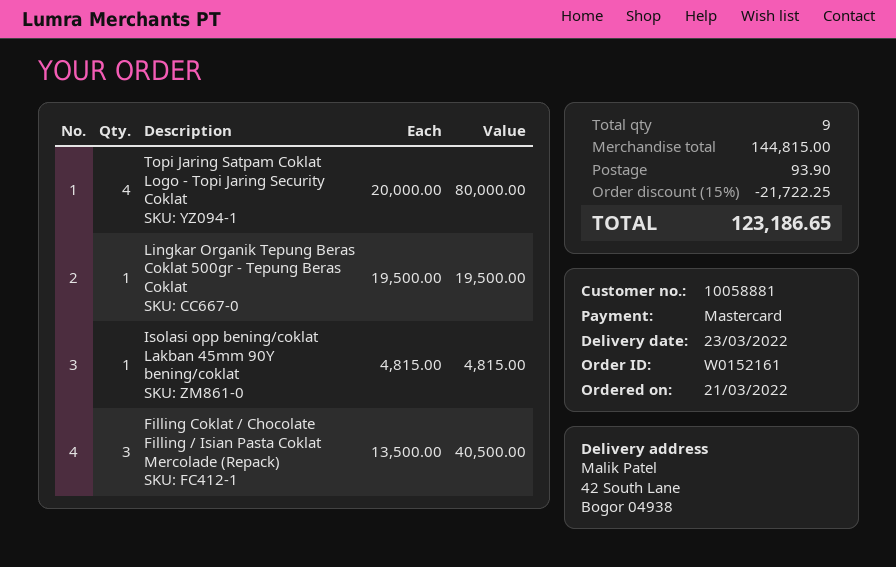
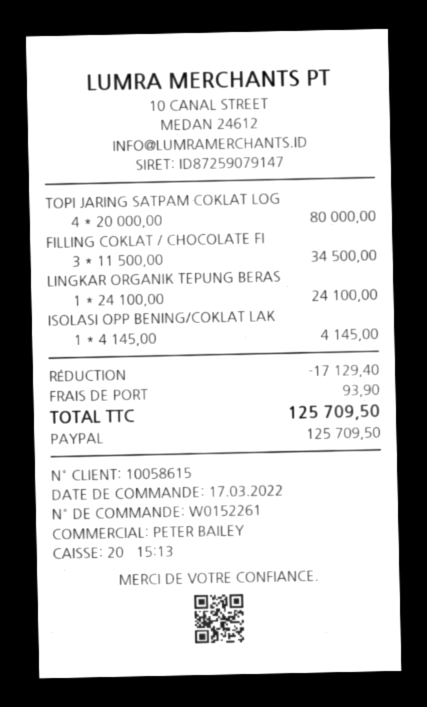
order number: W0152161 -> W0152261
order date: 2022-03-21 -> 2022-03-17
customer number: 10058881 -> 10058615
payment method: Mastercard -> PayPal
Lingkar Organik Tepung Beras Coklat 500gr - Tepung Beras Coklat: 1 x 19500.00 = 19500.00 -> 1 x 24100.00 = 24100.00
Isolasi opp bening/coklat Lakban 45mm 90Y bening/coklat: 1 x 4815.00 = 4815.00 -> 1 x 4145.00 = 4145.00
Filling Coklat / Chocolate Filling / Isian Pasta Coklat Mercolade (Repack): 3 x 13500.00 = 40500.00 -> 3 x 11500.00 = 34500.00
discount: 21722.25 -> 17129.40
total: 123186.65 -> 125709.50

